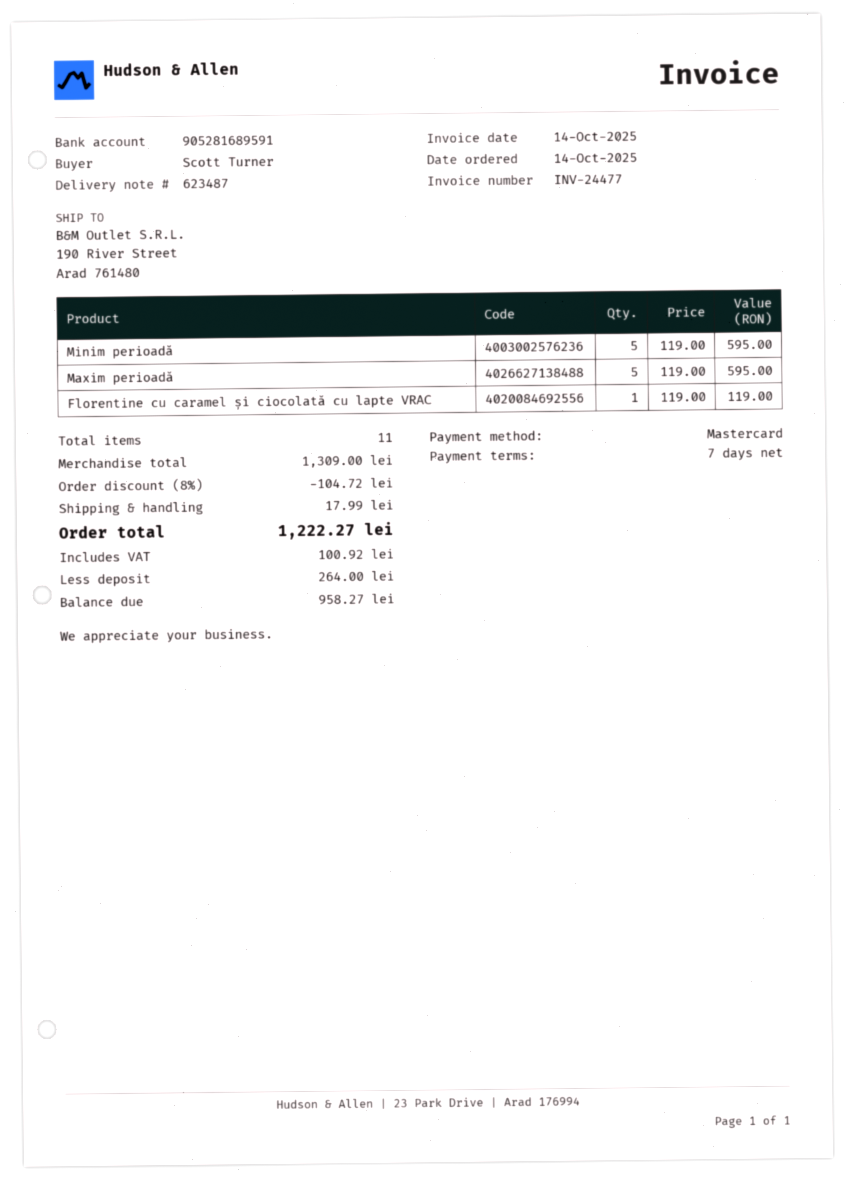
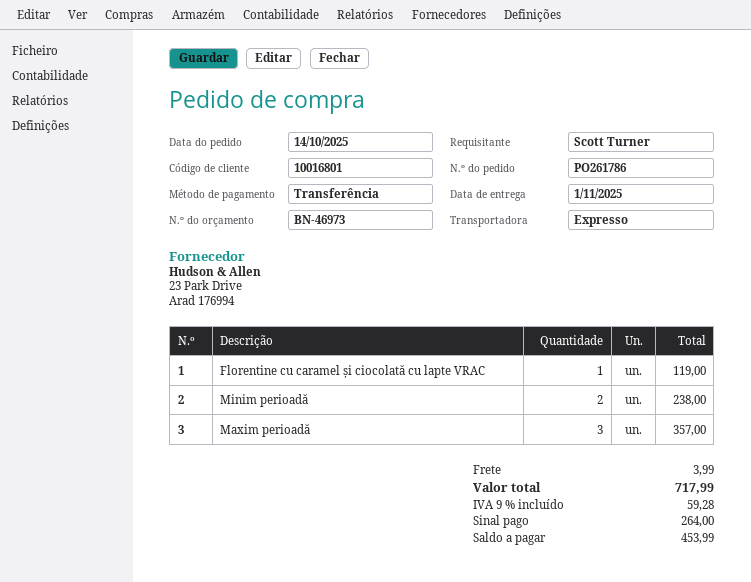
payment method: Mastercard -> bank transfer
Minim perioadă: 5 for 595.00 -> 2 for 238.00
Maxim perioadă: 5 for 595.00 -> 3 for 357.00
discount: 8% = 104.72 -> none
shipping: 17.99 -> 3.99
tax: 100.92 -> 59.28
total: 1222.27 -> 717.99
balance: 958.27 -> 453.99

